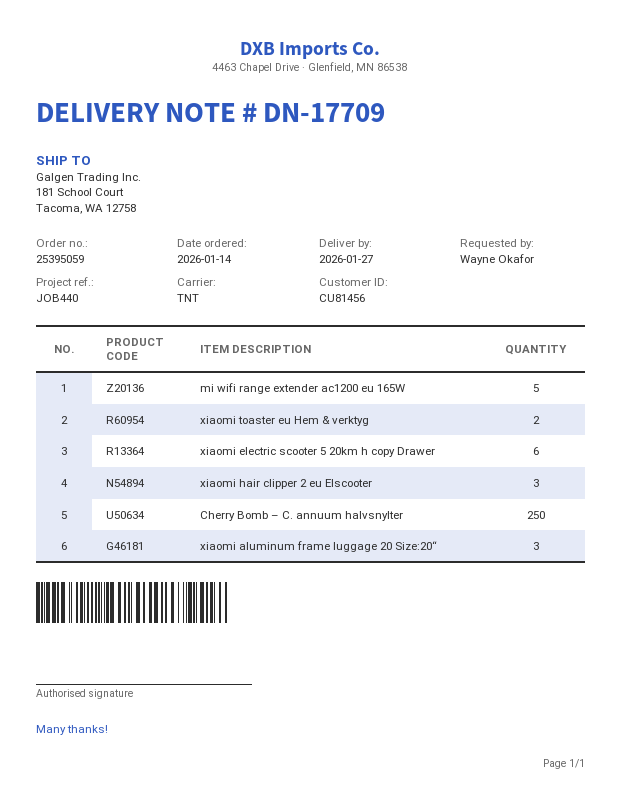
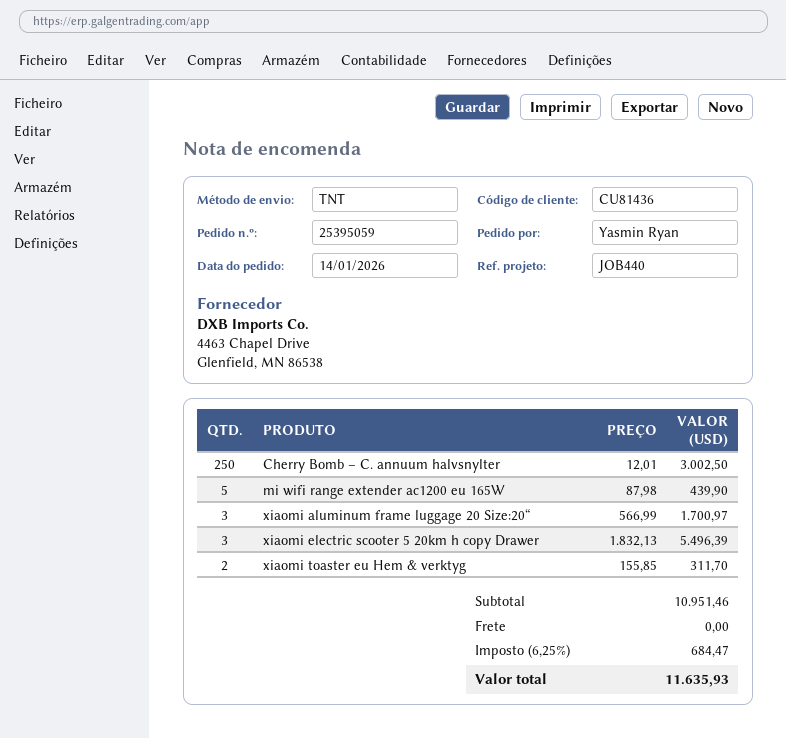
customer number: CU81456 -> CU81436
ordered by: Wayne Okafor -> Yasmin Ryan
xiaomi electric scooter 5 20km h copy Drawer: 6 -> 3
xiaomi hair clipper 2 eu Elscooter: 3 -> none

